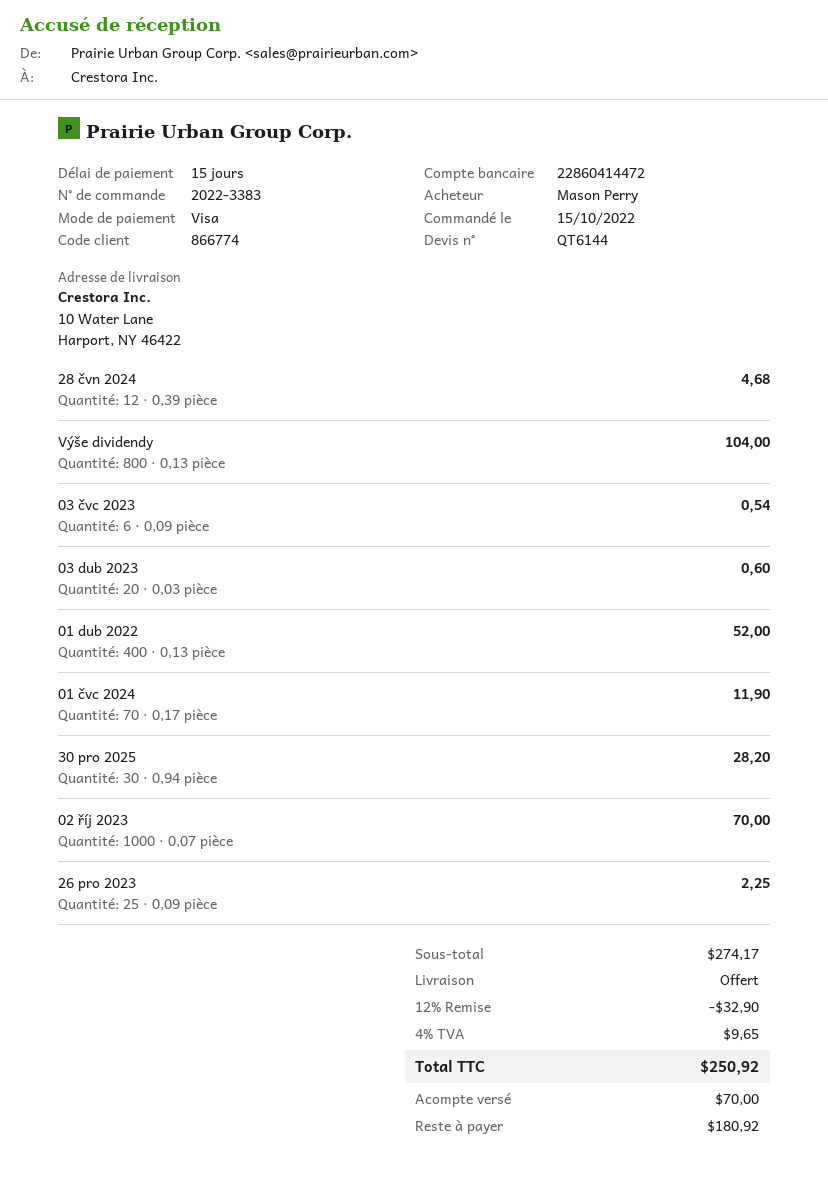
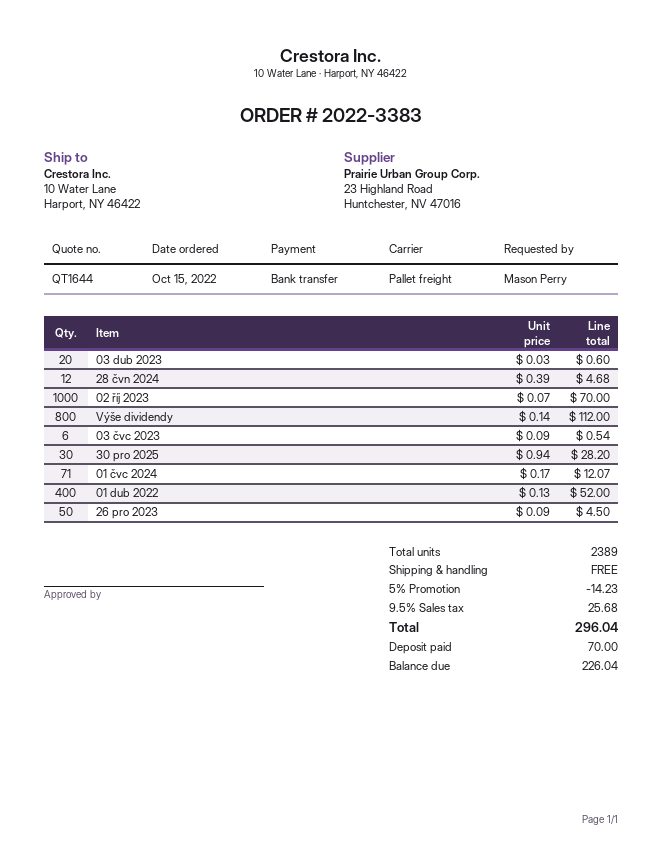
quote number: QT6144 -> QT1644
payment method: Visa -> bank transfer
Výše dividendy: 800 x 0.13 = 104.00 -> 800 x 0.14 = 112.00
01 čvc 2024: 70 x 0.17 = 11.90 -> 71 x 0.17 = 12.07
26 pro 2023: 25 x 0.09 = 2.25 -> 50 x 0.09 = 4.50
discount: 12% = 32.90 -> 5% = 14.23
tax: 4% = 9.65 -> 9.5% = 25.68
total: 250.92 -> 296.04
balance: 180.92 -> 226.04

